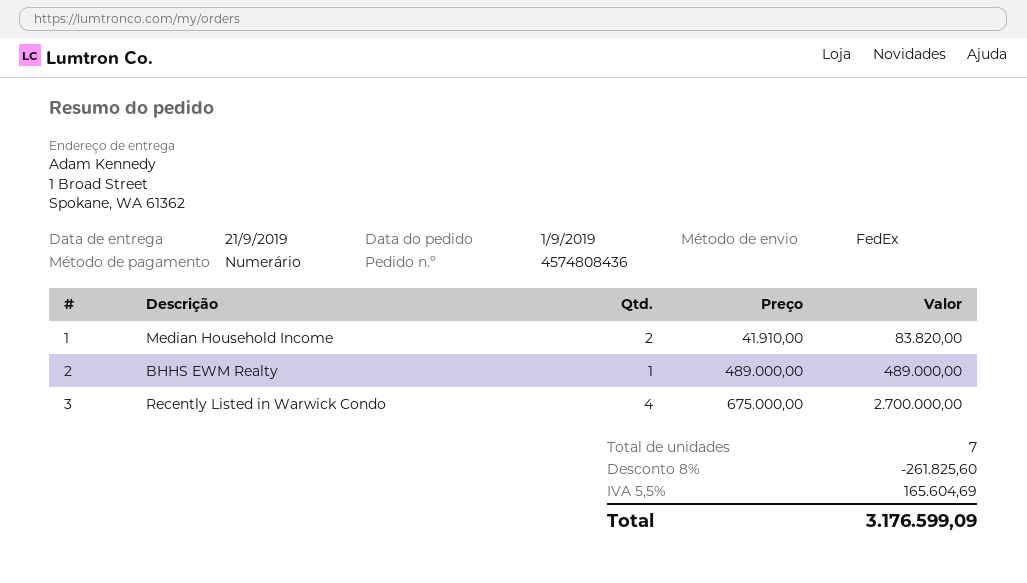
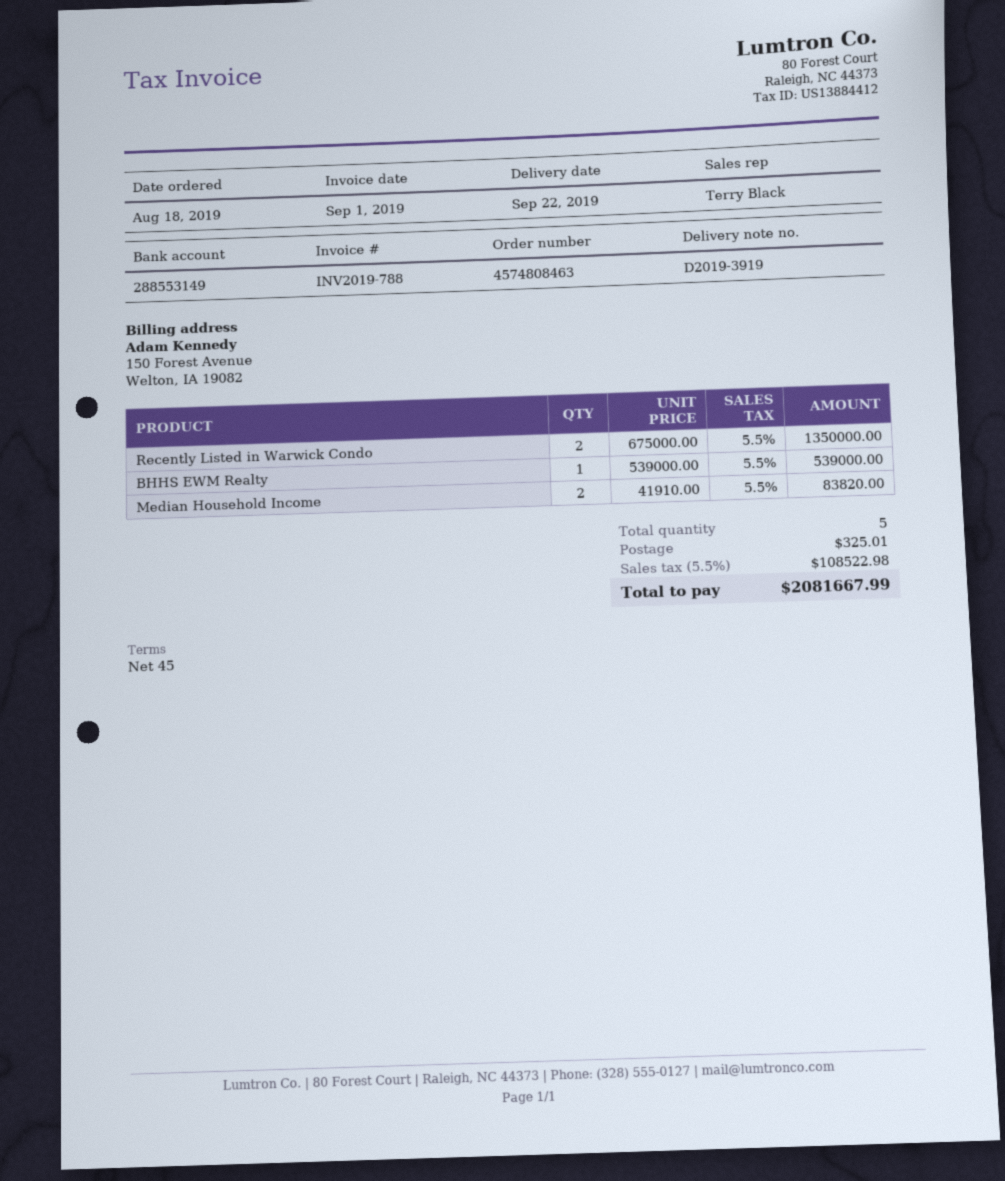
order number: 4574808436 -> 4574808463
order date: 2019-09-01 -> 2019-08-18
delivery date: 2019-09-21 -> 2019-09-22
BHHS EWM Realty: 1 x 489000.00 = 489000.00 -> 1 x 539000.00 = 539000.00
Recently Listed in Warwick Condo: 4 x 675000.00 = 2700000.00 -> 2 x 675000.00 = 1350000.00
total quantity: 7 -> 5
discount: 8% = 261825.60 -> none
shipping: none -> 325.01
tax: 5.5% = 165604.69 -> 5.5% = 108522.98
total: 3176599.09 -> 2081667.99

